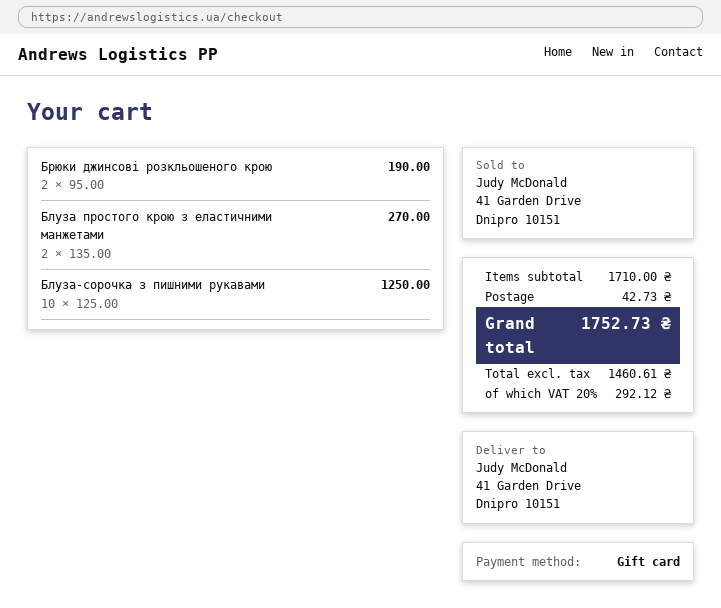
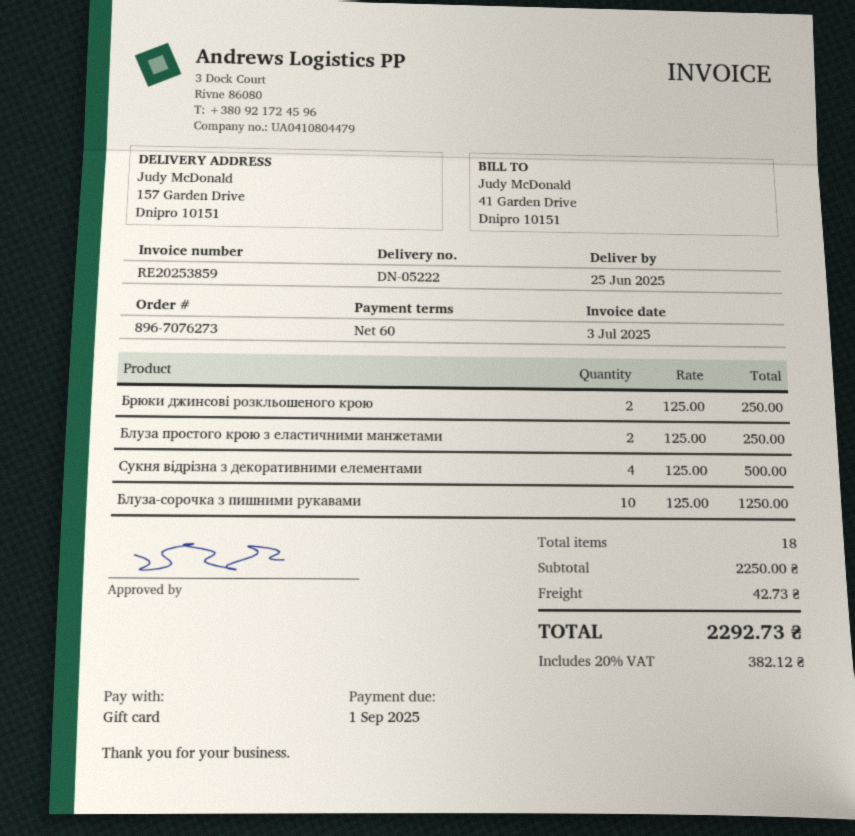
ship to: 41 Garden Drive, Dnipro 10151 -> 157 Garden Drive, Dnipro 10151
Брюки джинсові розкльошеного крою: 2 x 95.00 = 190.00 -> 2 x 125.00 = 250.00
Блуза простого крою з еластичними манжетами: 2 x 135.00 = 270.00 -> 2 x 125.00 = 250.00
Сукня відрізна з декоративними елементами: none -> 4 x 125.00 = 500.00
subtotal: 1710.00 -> 2250.00
tax: 20% = 292.12 -> 20% = 382.12
total: 1752.73 -> 2292.73

